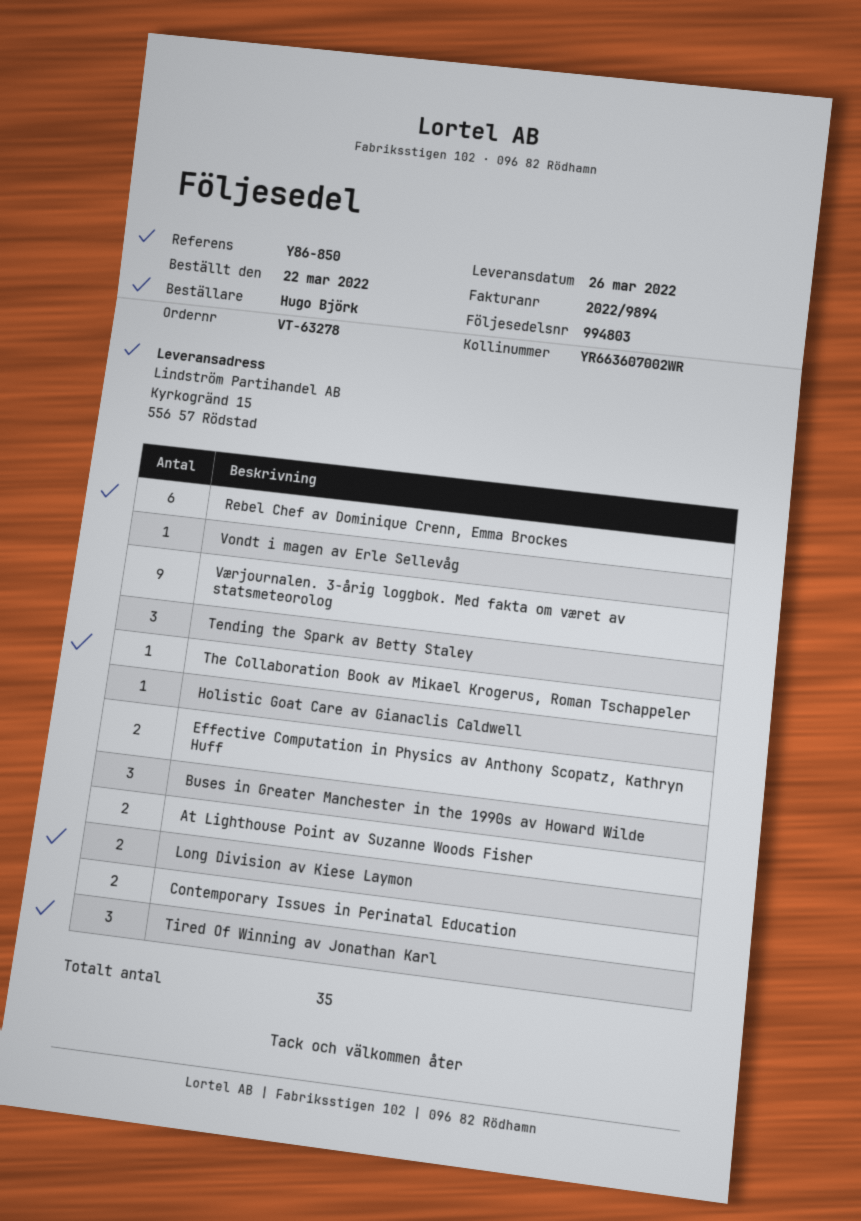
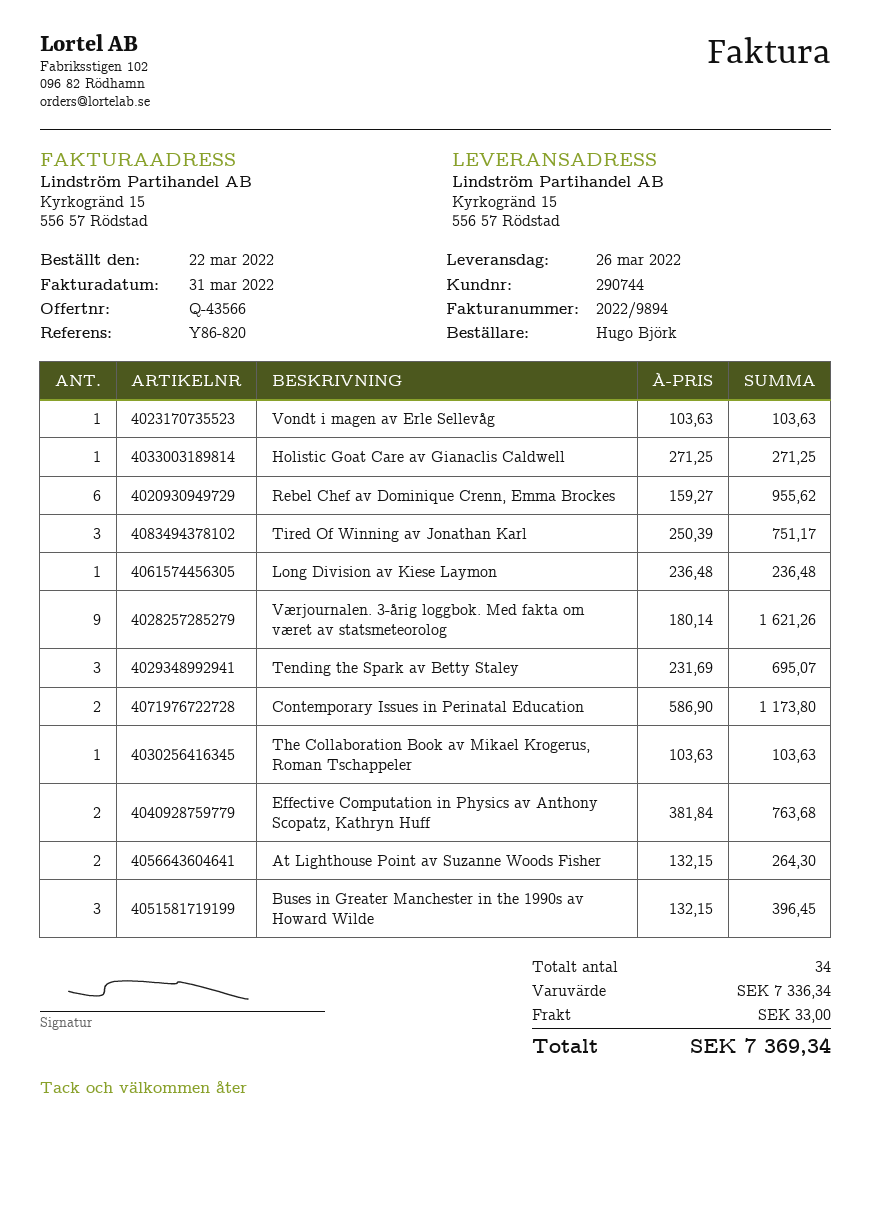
reference: Y86-850 -> Y86-820
Long Division av Kiese Laymon: 2 -> 1
total quantity: 35 -> 34

